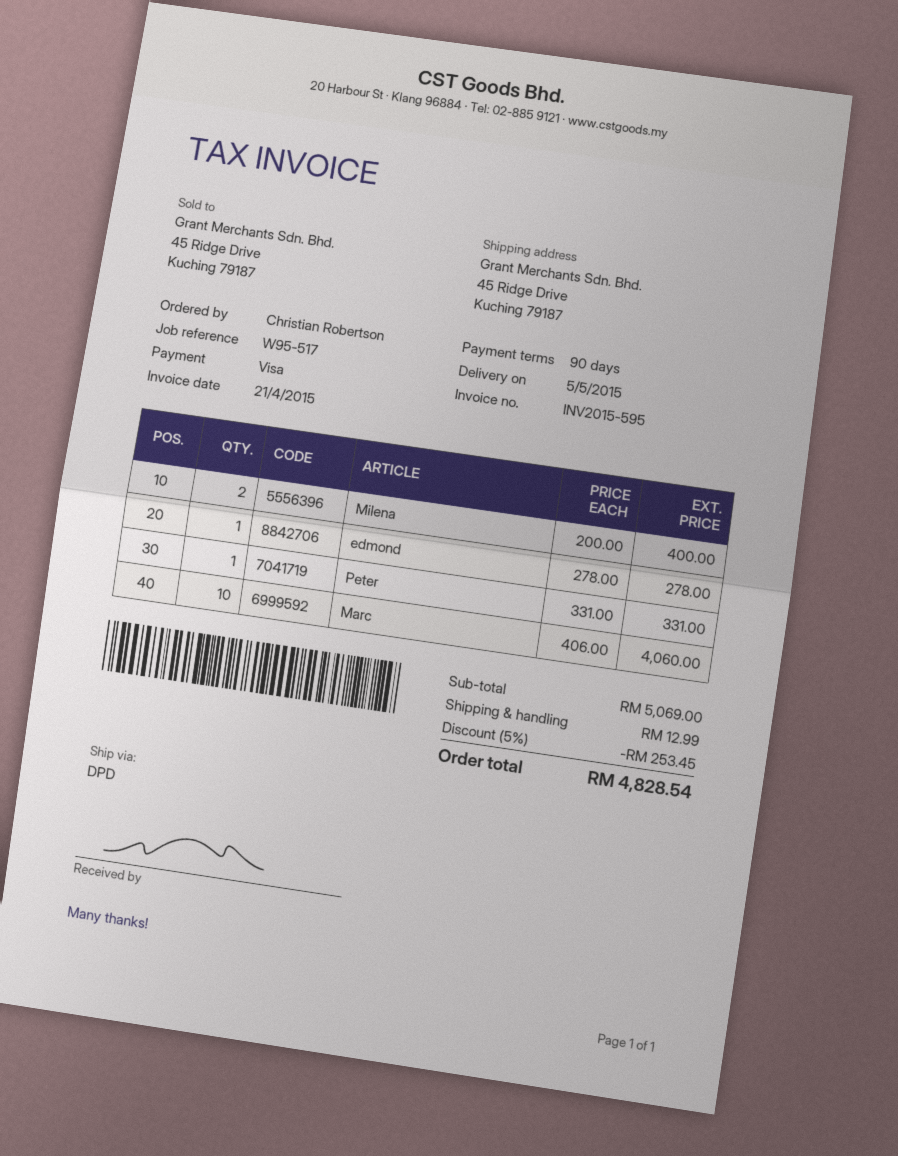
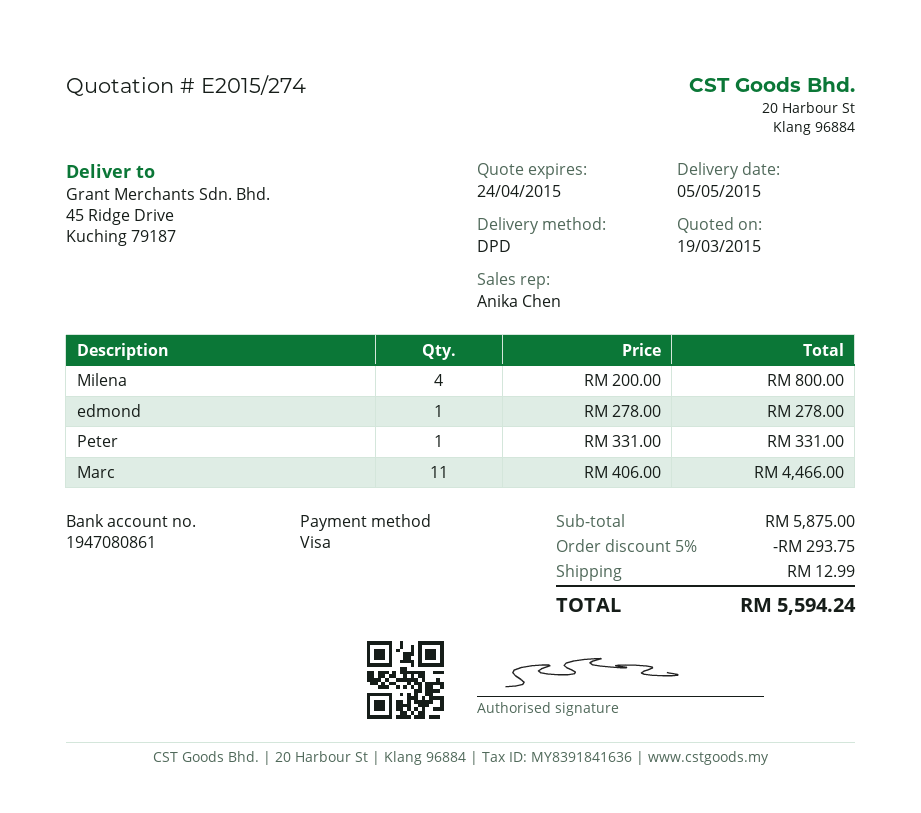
Milena: 2 x 200.00 = 400.00 -> 4 x 200.00 = 800.00
Marc: 10 x 406.00 = 4060.00 -> 11 x 406.00 = 4466.00
subtotal: 5069.00 -> 5875.00
discount: 5% = 253.45 -> 5% = 293.75
total: 4828.54 -> 5594.24

